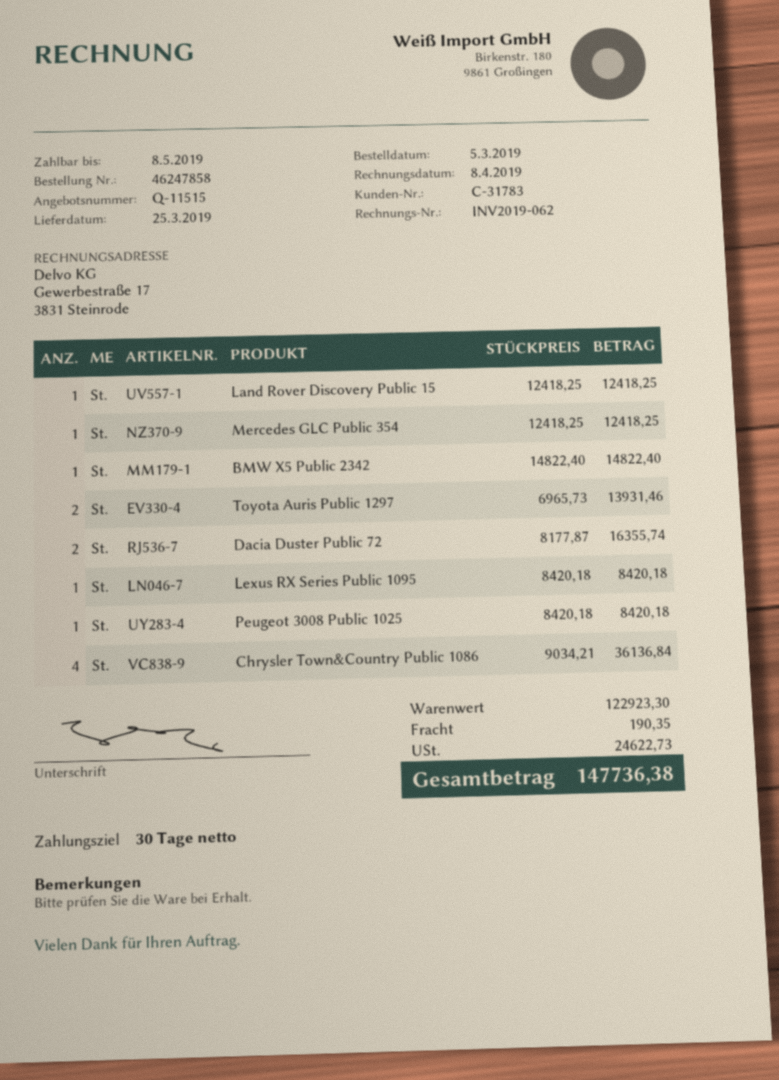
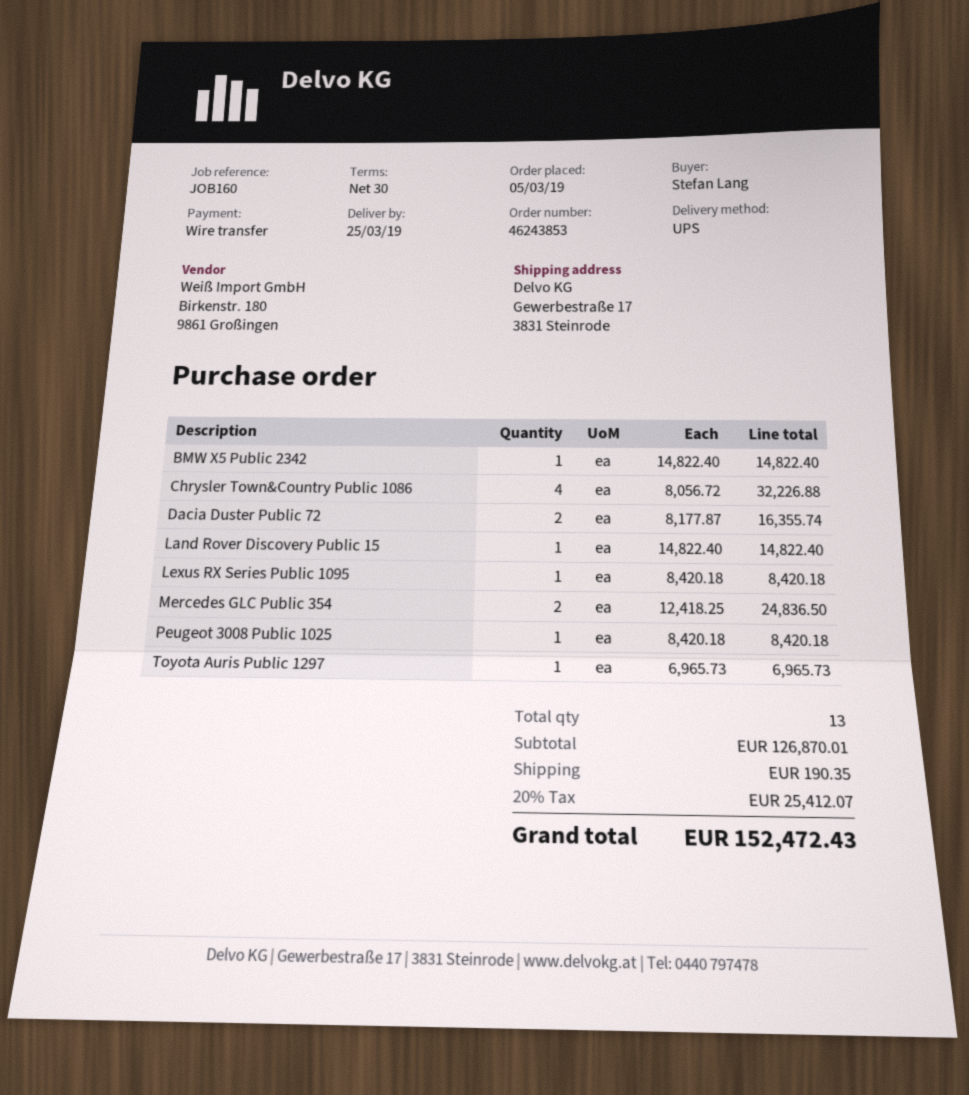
order number: 46247858 -> 46243853
Land Rover Discovery Public 15: 1 x 12418.25 = 12418.25 -> 1 x 14822.40 = 14822.40
Mercedes GLC Public 354: 1 x 12418.25 = 12418.25 -> 2 x 12418.25 = 24836.50
Toyota Auris Public 1297: 2 x 6965.73 = 13931.46 -> 1 x 6965.73 = 6965.73
Chrysler Town&Country Public 1086: 4 x 9034.21 = 36136.84 -> 4 x 8056.72 = 32226.88
subtotal: 122923.30 -> 126870.01
tax: 24622.73 -> 25412.07
total: 147736.38 -> 152472.43

